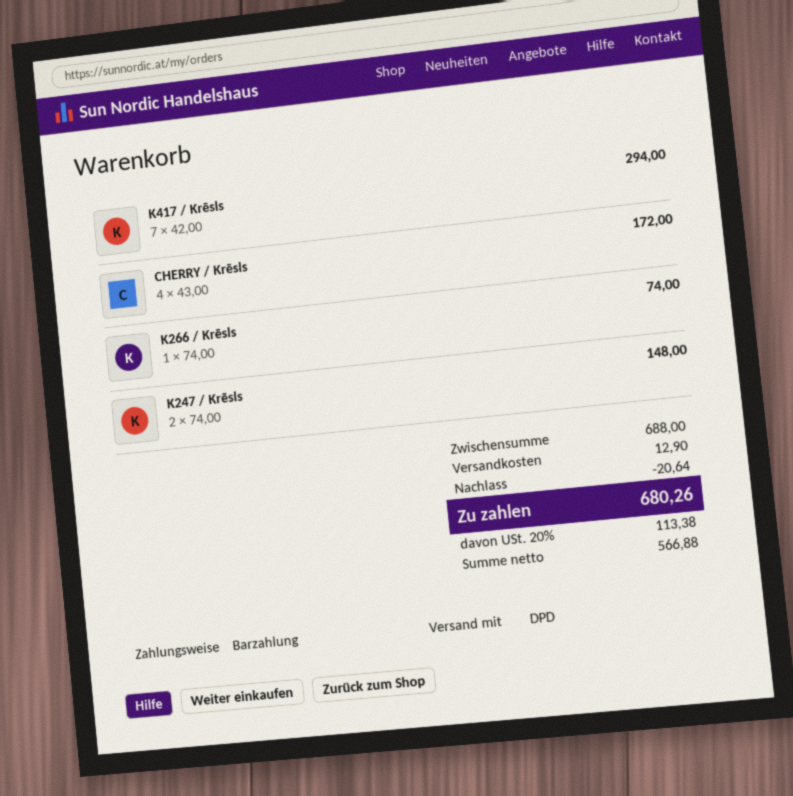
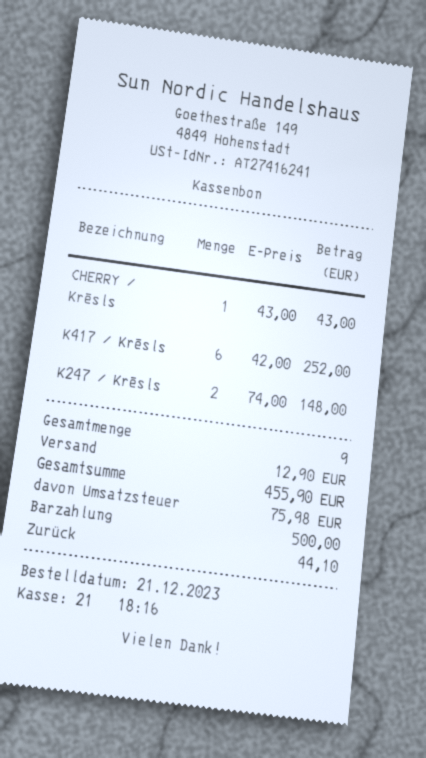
K417 / Krēsls: 7 x 42.00 = 294.00 -> 6 x 42.00 = 252.00
CHERRY / Krēsls: 4 x 43.00 = 172.00 -> 1 x 43.00 = 43.00
K266 / Krēsls: 1 x 74.00 = 74.00 -> none
discount: 20.64 -> none
tax: 113.38 -> 75.98
total: 680.26 -> 455.90

